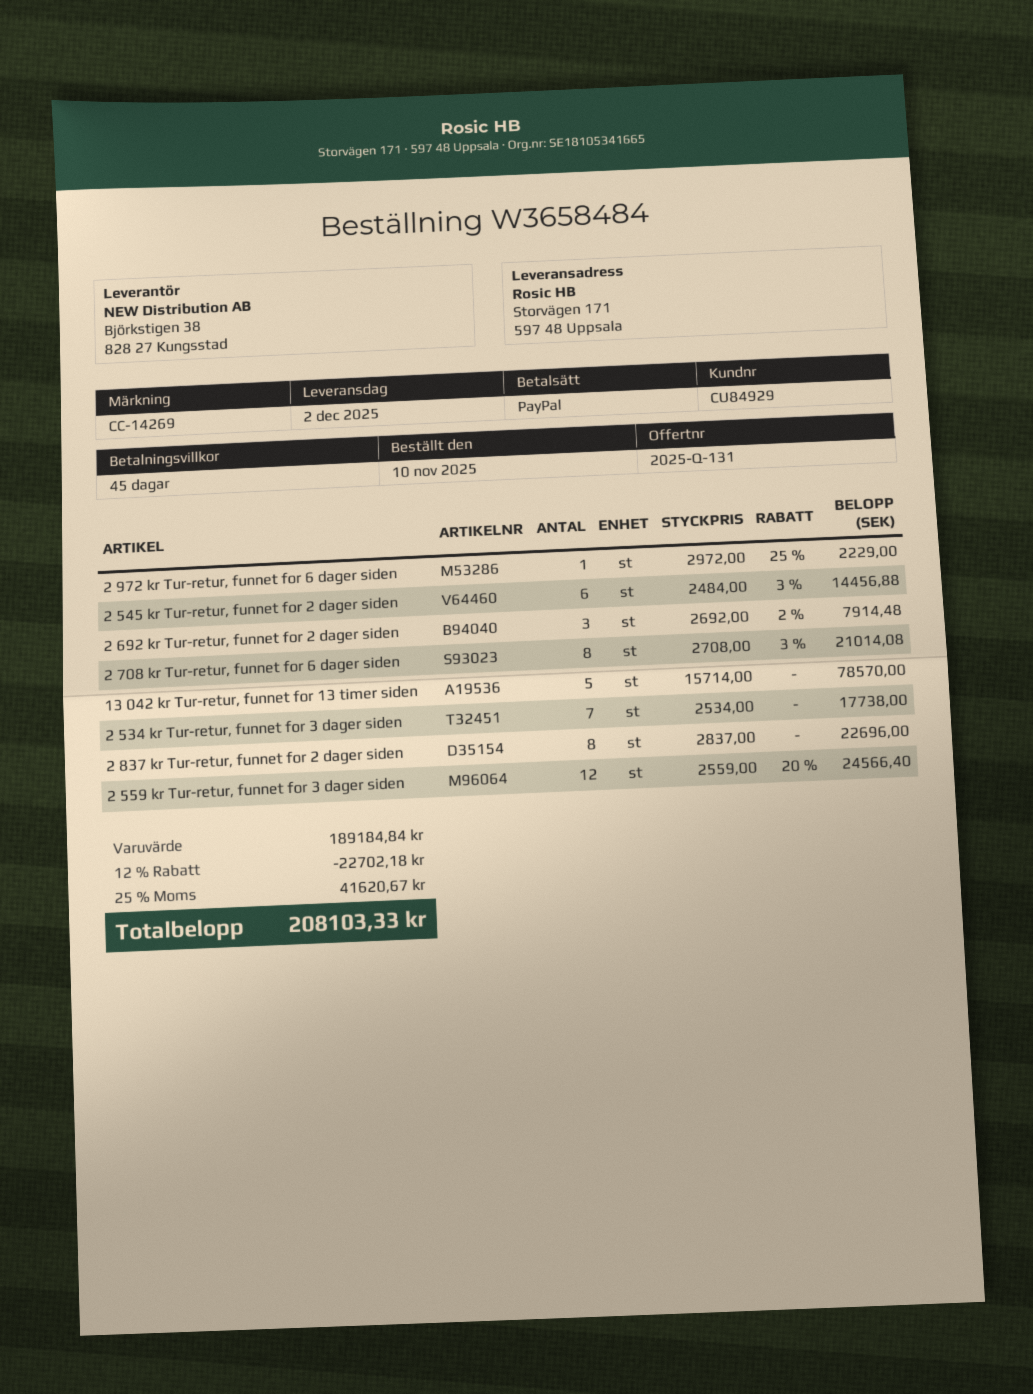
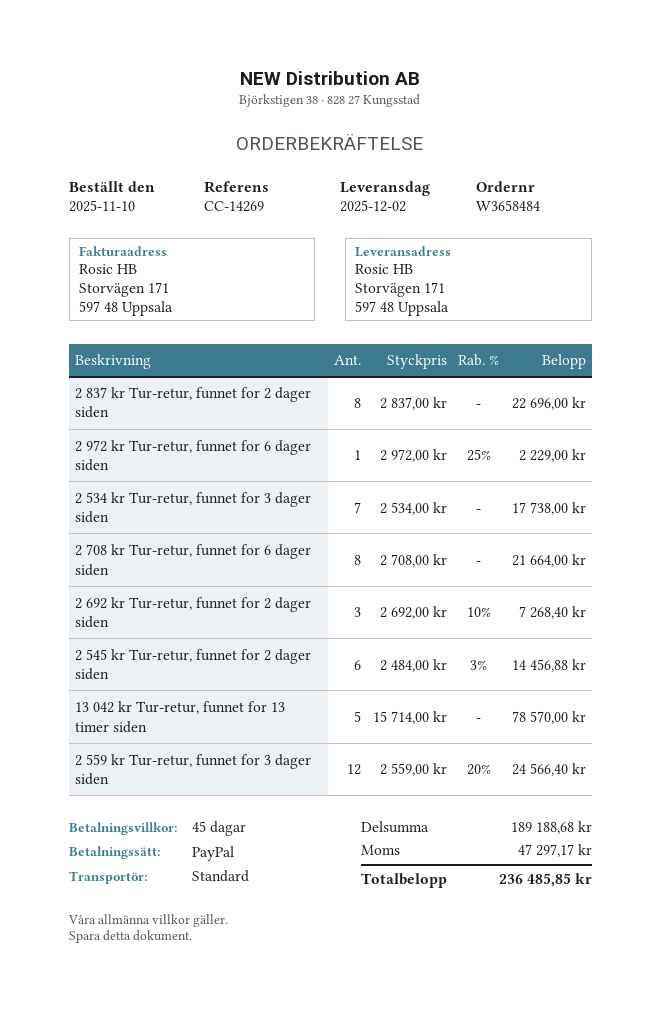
2 692 kr Tur-retur, funnet for 2 dager siden: 3 x 2692.00 - 2% = 7914.48 -> 3 x 2692.00 - 10% = 7268.40
2 708 kr Tur-retur, funnet for 6 dager siden: 8 x 2708.00 - 3% = 21014.08 -> 8 x 2708.00 = 21664.00
subtotal: 189184.84 -> 189188.68
discount: 12% = 22702.18 -> none
tax: 41620.67 -> 47297.17
total: 208103.33 -> 236485.85

